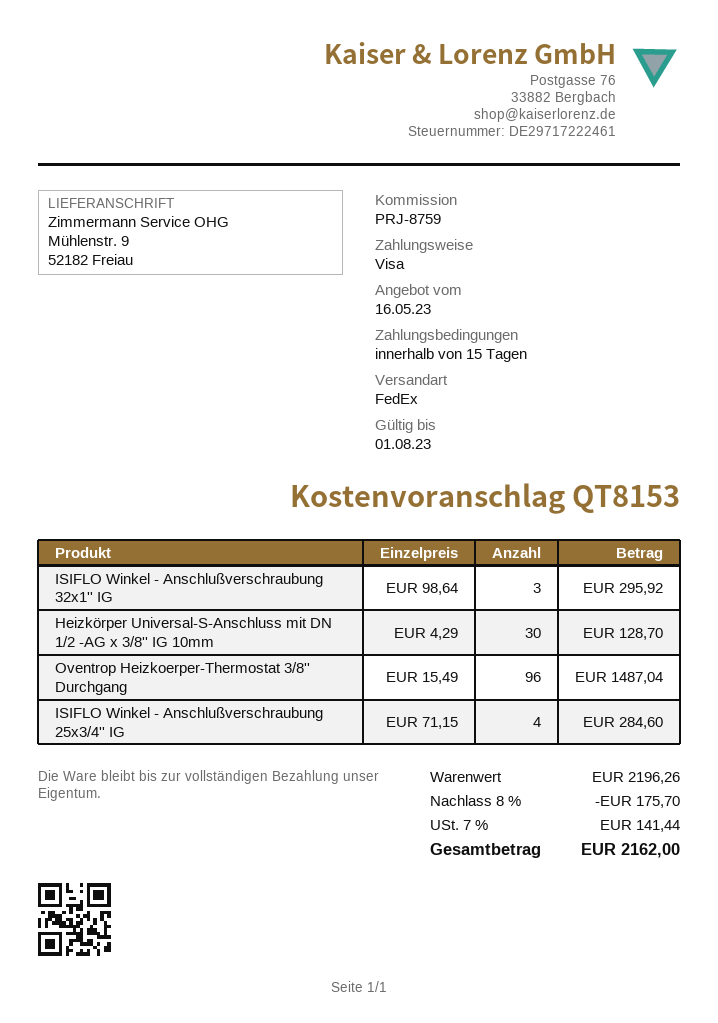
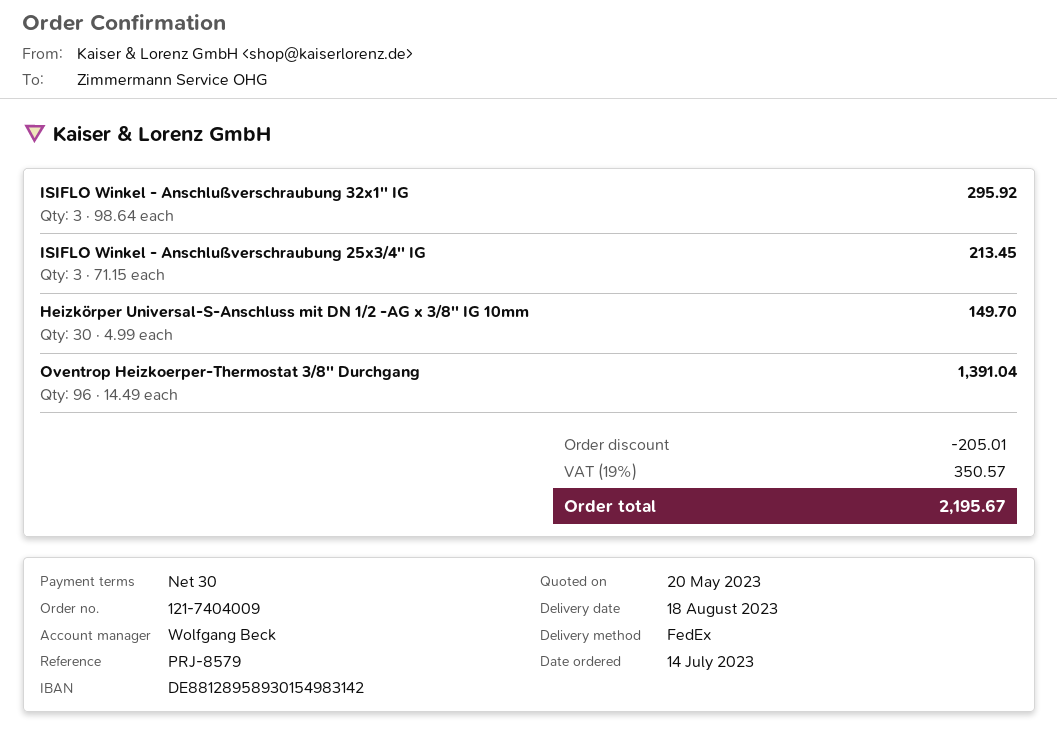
quote date: 2023-05-16 -> 2023-05-20
payment terms: 15 days -> 30 days
reference: PRJ-8759 -> PRJ-8579
Heizkörper Universal-S-Anschluss mit DN 1/2 -AG x 3/8'' IG 10mm: 30 x 4.29 = 128.70 -> 30 x 4.99 = 149.70
Oventrop Heizkoerper-Thermostat 3/8'' Durchgang: 96 x 15.49 = 1487.04 -> 96 x 14.49 = 1391.04
ISIFLO Winkel - Anschlußverschraubung 25x3/4'' IG: 4 x 71.15 = 284.60 -> 3 x 71.15 = 213.45
discount: 175.70 -> 205.01
tax: 7% = 141.44 -> 19% = 350.57
total: 2162.00 -> 2195.67

